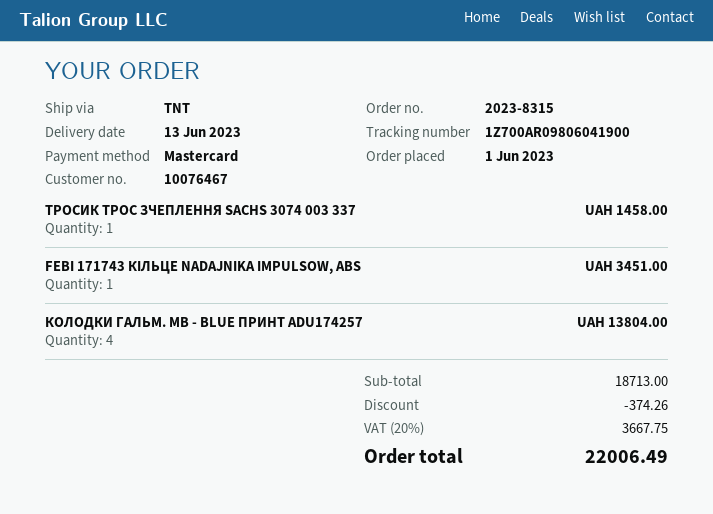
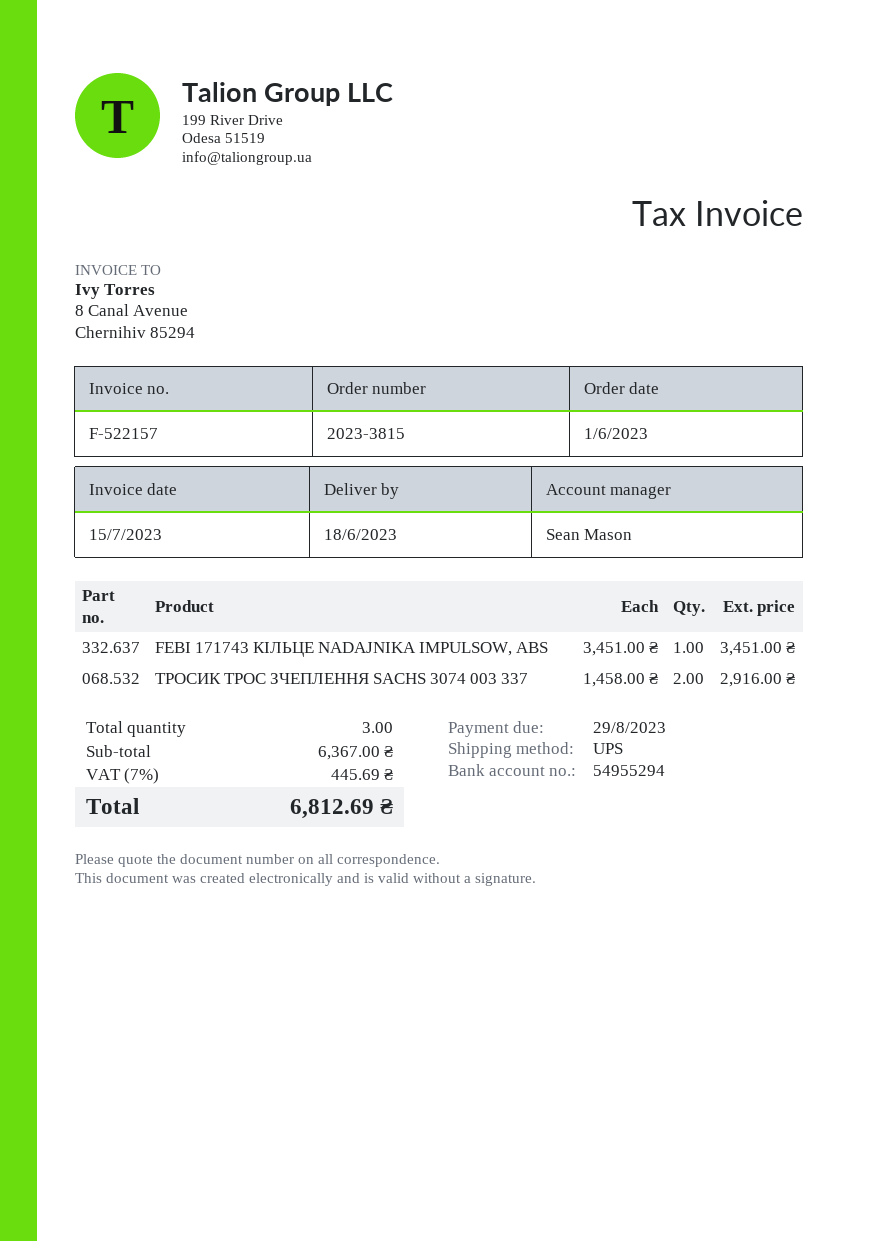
order number: 2023-8315 -> 2023-3815
delivery date: 2023-06-13 -> 2023-06-18
shipping method: TNT -> UPS
ТРОСИК ТРОС ЗЧЕПЛЕННЯ SACHS 3074 003 337: 1 for 1458.00 -> 2 for 2916.00
КОЛОДКИ ГАЛЬМ. MB - BLUE ПРИНТ ADU174257: 4 for 13804.00 -> none
subtotal: 18713.00 -> 6367.00
discount: 374.26 -> none
tax: 20% = 3667.75 -> 7% = 445.69
total: 22006.49 -> 6812.69

